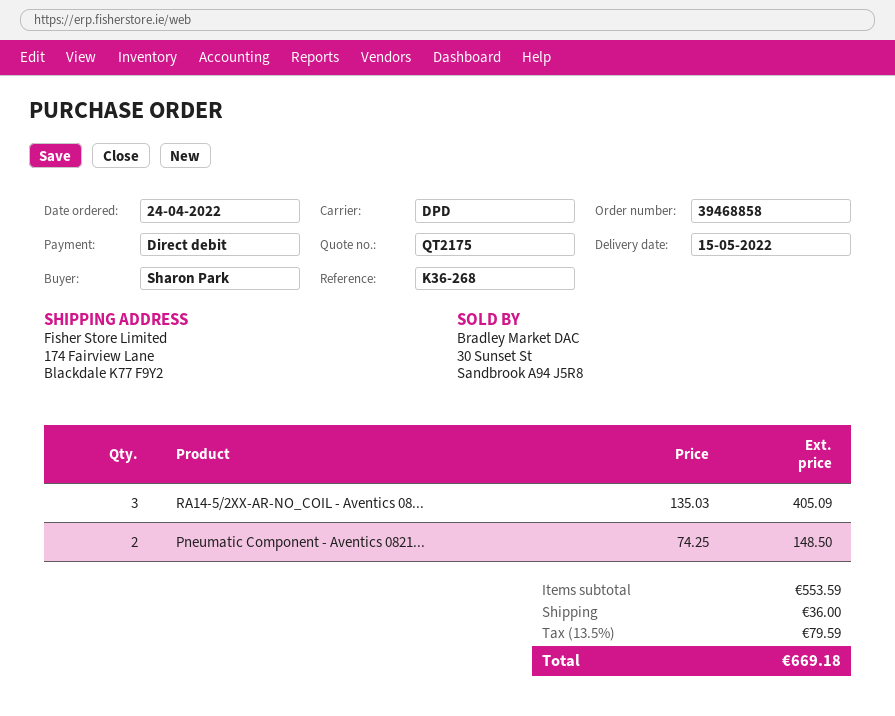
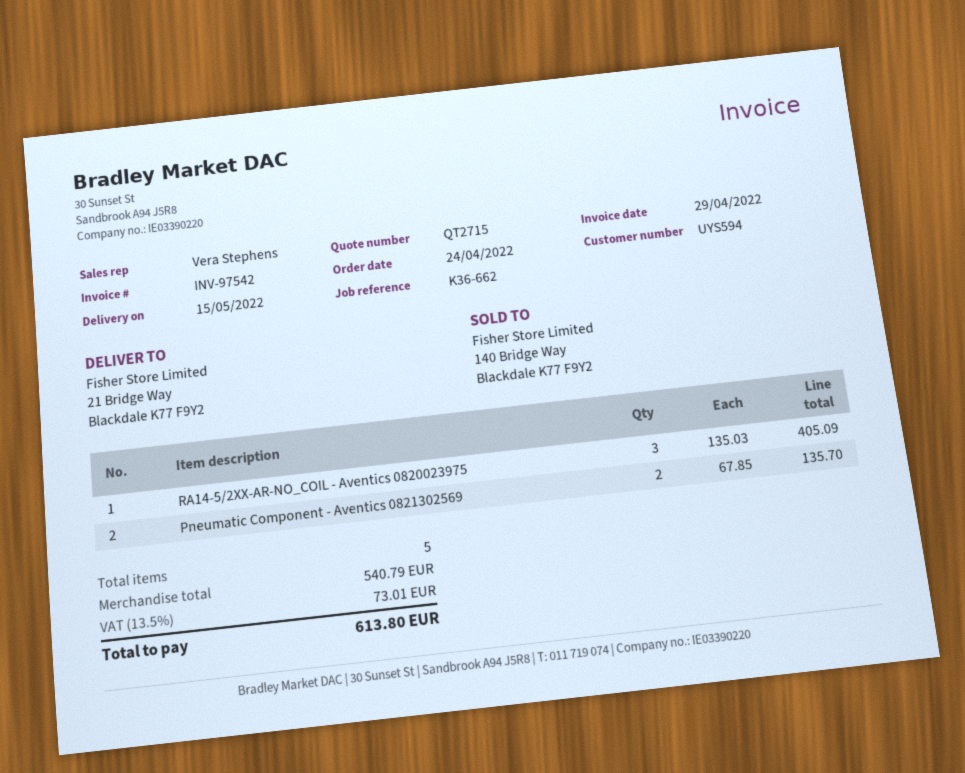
quote number: QT2175 -> QT2715
reference: K36-268 -> K36-662
ship to: 174 Fairview Lane, Blackdale K77 F9Y2 -> 21 Bridge Way, Blackdale K77 F9Y2
Pneumatic Component - Aventics 0821...: 2 x 74.25 = 148.50 -> 2 x 67.85 = 135.70
subtotal: 553.59 -> 540.79
shipping: 36.00 -> none
tax: 13.5% = 79.59 -> 13.5% = 73.01
total: 669.18 -> 613.80

